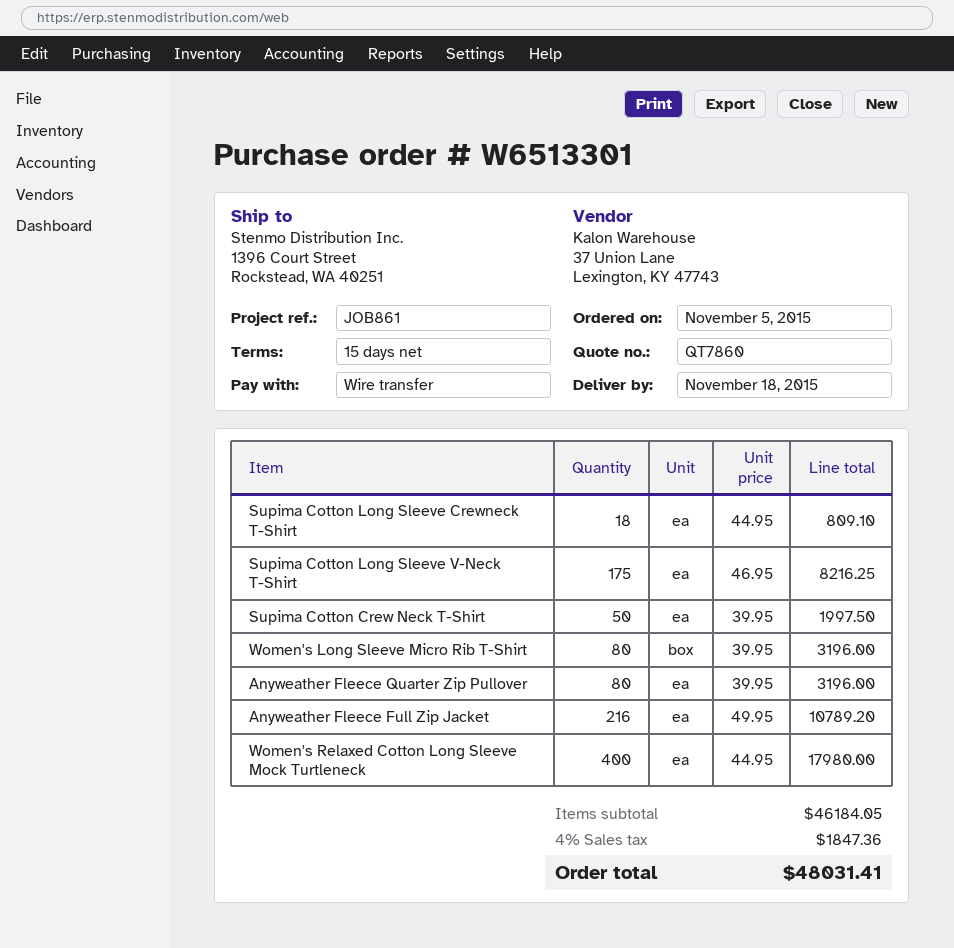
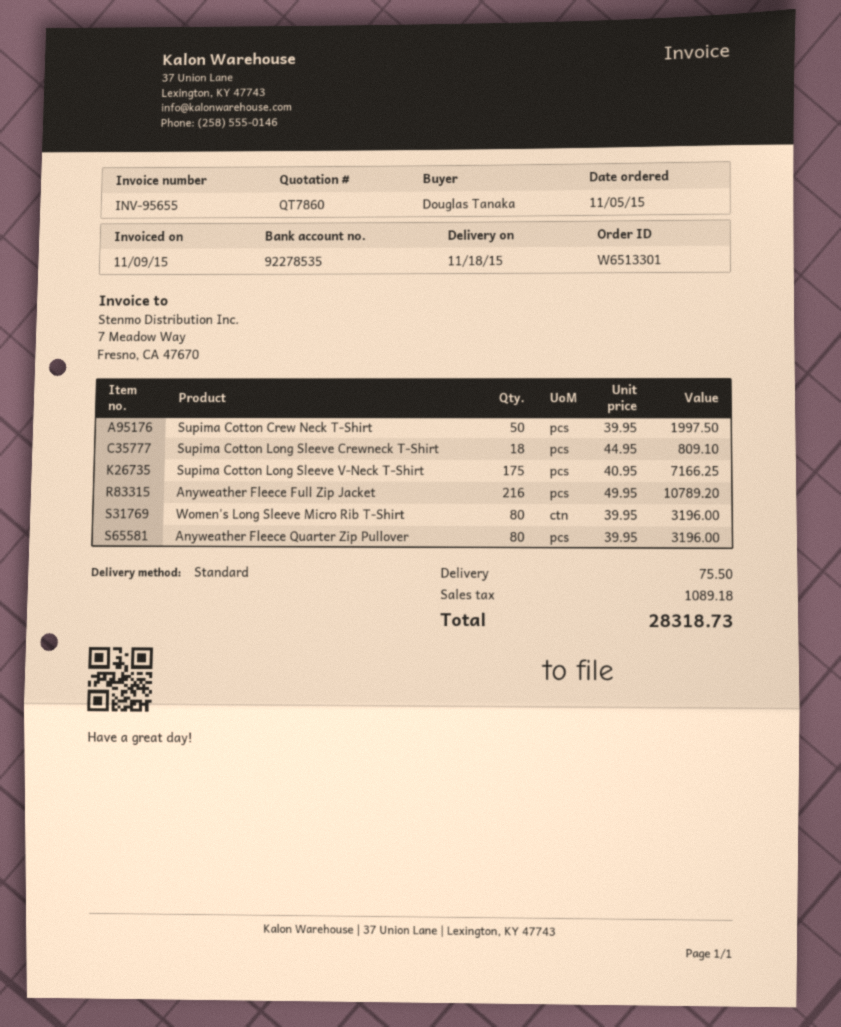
Supima Cotton Long Sleeve V-Neck T-Shirt: 175 x 46.95 = 8216.25 -> 175 x 40.95 = 7166.25
Women's Relaxed Cotton Long Sleeve Mock Turtleneck: 400 x 44.95 = 17980.00 -> none
shipping: none -> 75.50
tax: 1847.36 -> 1089.18
total: 48031.41 -> 28318.73

